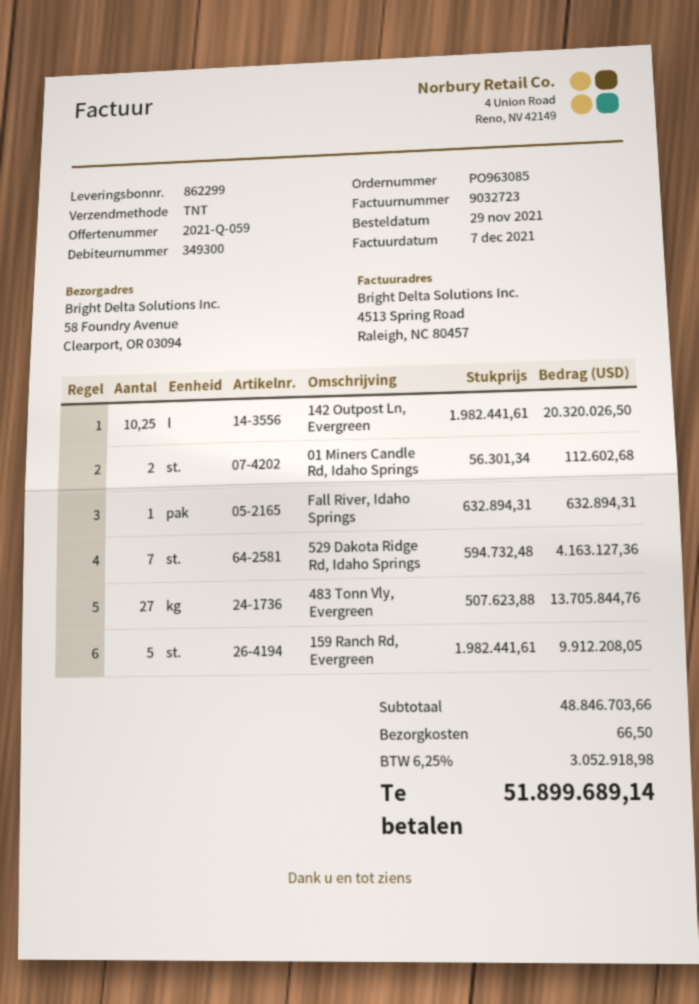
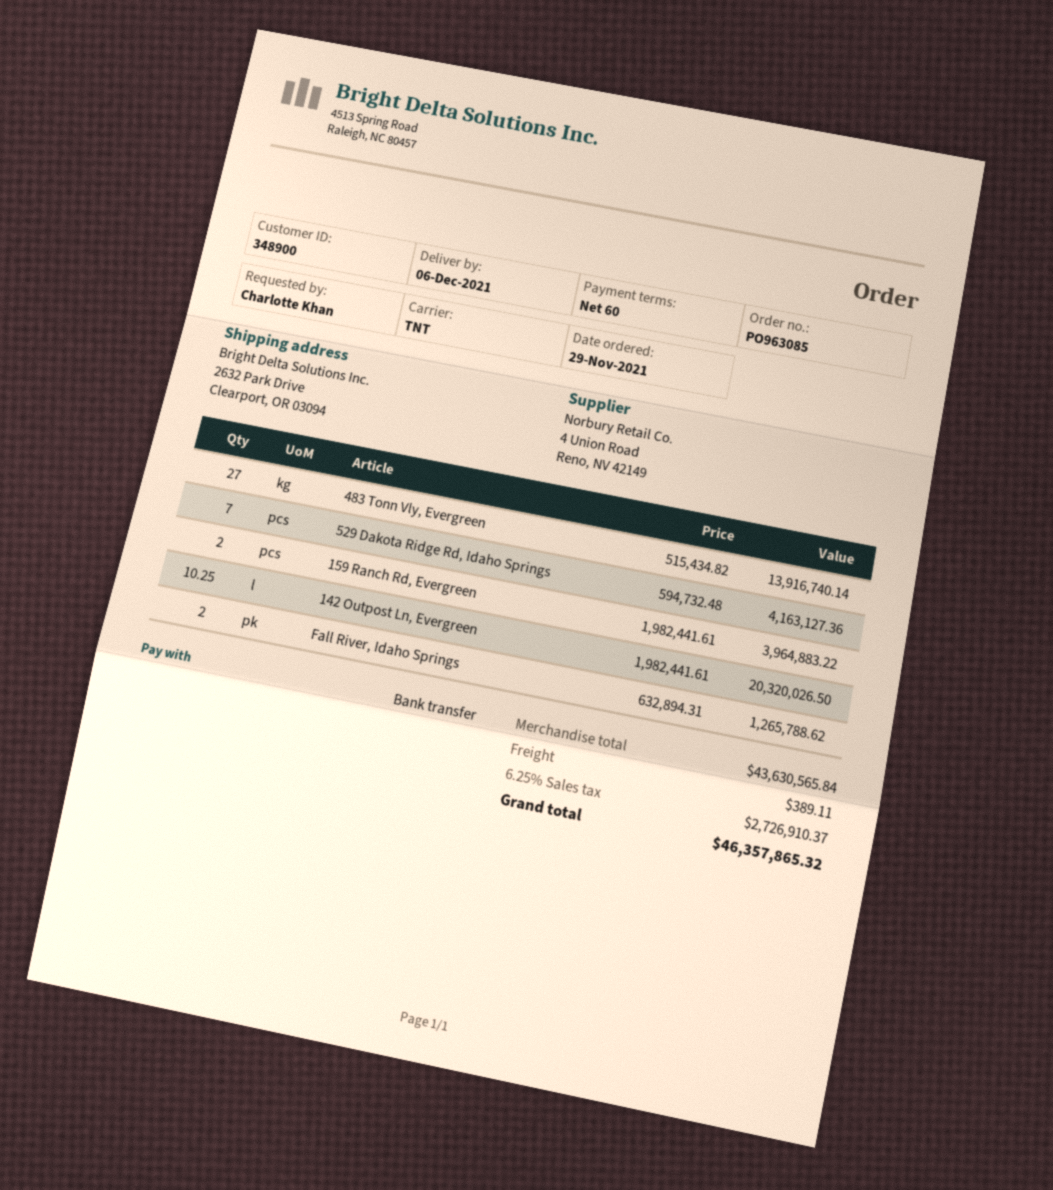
customer number: 349300 -> 348900
ship to: 58 Foundry Avenue, Clearport, OR 03094 -> 2632 Park Drive, Clearport, OR 03094
01 Miners Candle Rd, Idaho Springs: 2 x 56301.34 = 112602.68 -> none
Fall River, Idaho Springs: 1 x 632894.31 = 632894.31 -> 2 x 632894.31 = 1265788.62
483 Tonn Vly, Evergreen: 27 x 507623.88 = 13705844.76 -> 27 x 515434.82 = 13916740.14
159 Ranch Rd, Evergreen: 5 x 1982441.61 = 9912208.05 -> 2 x 1982441.61 = 3964883.22
subtotal: 48846703.66 -> 43630565.84
shipping: 66.50 -> 389.11
tax: 6.25% = 3052918.98 -> 6.25% = 2726910.37
total: 51899689.14 -> 46357865.32

